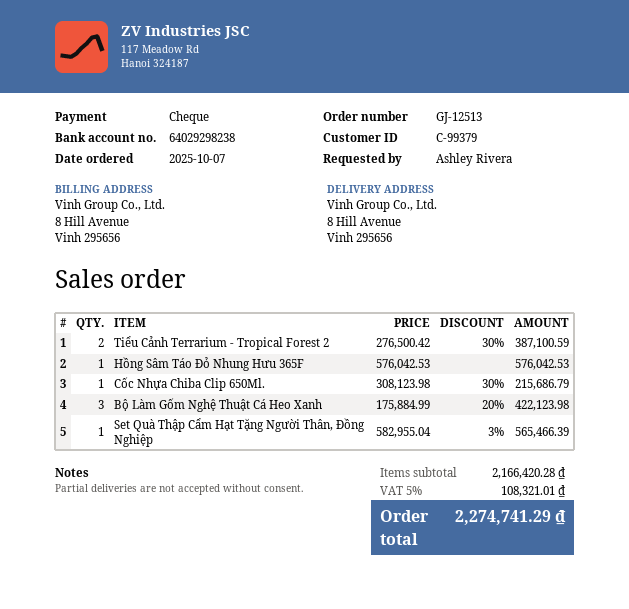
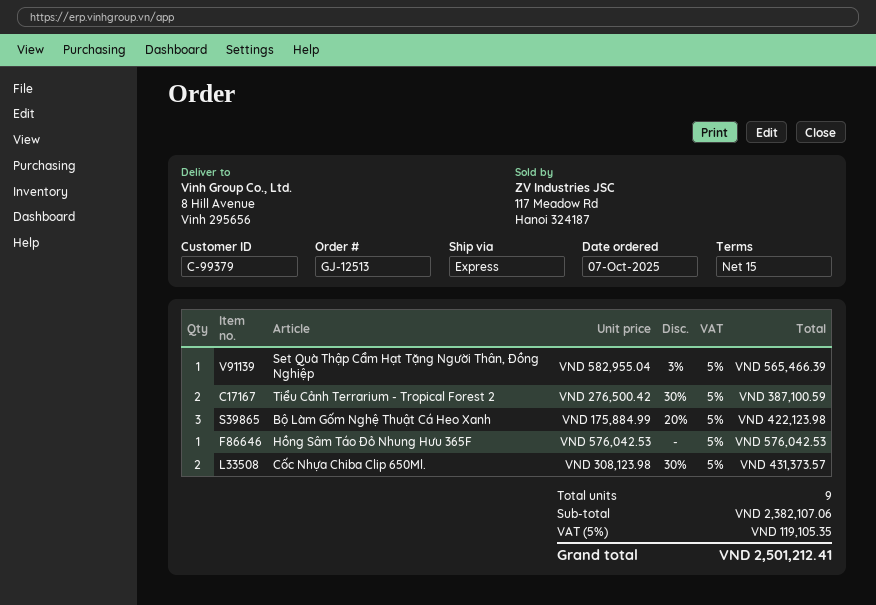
Cốc Nhựa Chiba Clip 650Ml.: 1 x 308123.98 - 30% = 215686.79 -> 2 x 308123.98 - 30% = 431373.57
subtotal: 2166420.28 -> 2382107.06
tax: 5% = 108321.01 -> 5% = 119105.35
total: 2274741.29 -> 2501212.41

